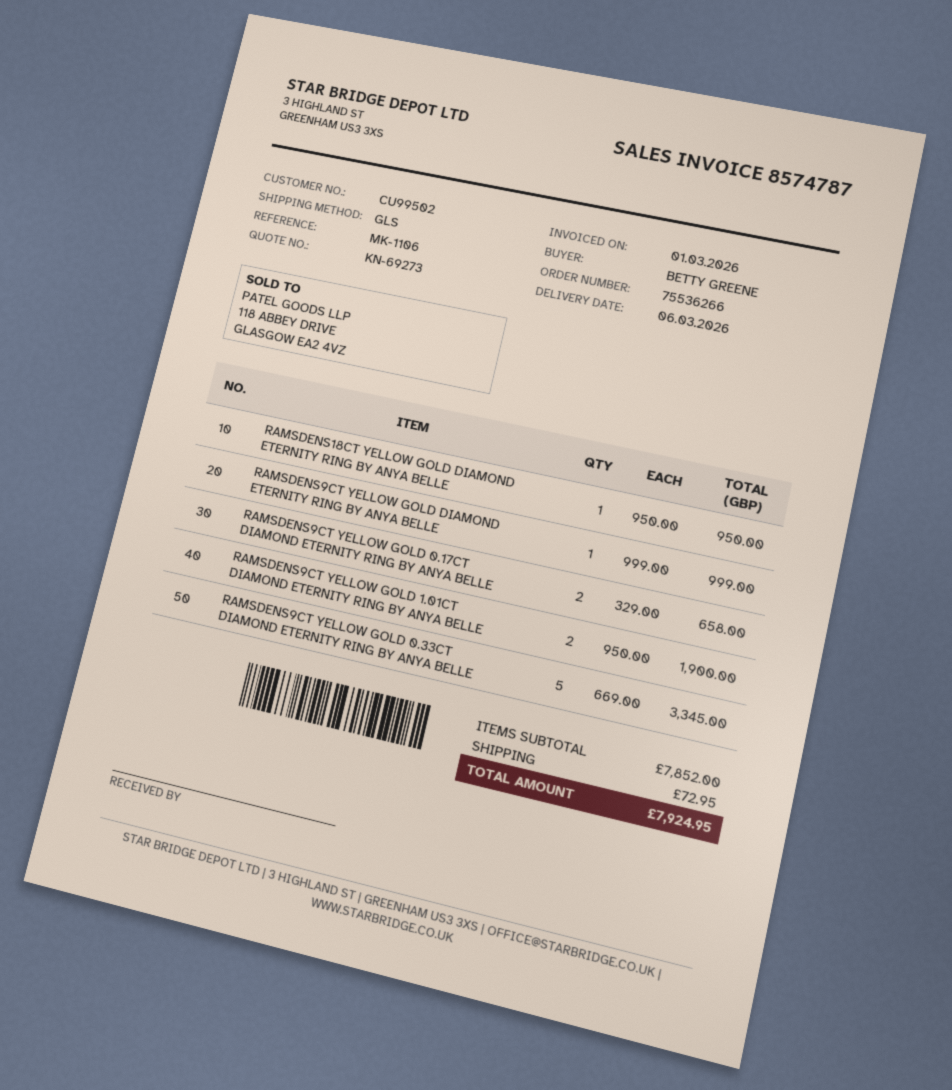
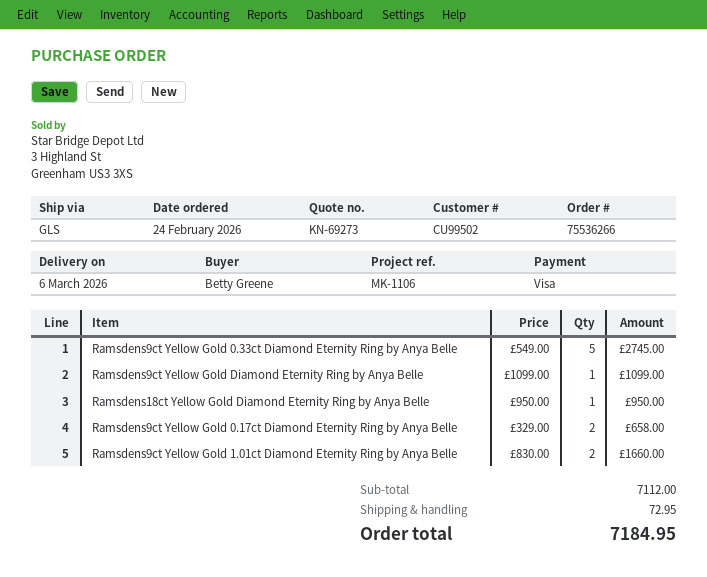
RAMSDENS9CT YELLOW GOLD DIAMOND ETERNITY RING BY ANYA BELLE: 1 x 999.00 = 999.00 -> 1 x 1099.00 = 1099.00
RAMSDENS9CT YELLOW GOLD 1.01CT DIAMOND ETERNITY RING BY ANYA BELLE: 2 x 950.00 = 1900.00 -> 2 x 830.00 = 1660.00
RAMSDENS9CT YELLOW GOLD 0.33CT DIAMOND ETERNITY RING BY ANYA BELLE: 5 x 669.00 = 3345.00 -> 5 x 549.00 = 2745.00
subtotal: 7852.00 -> 7112.00
total: 7924.95 -> 7184.95

